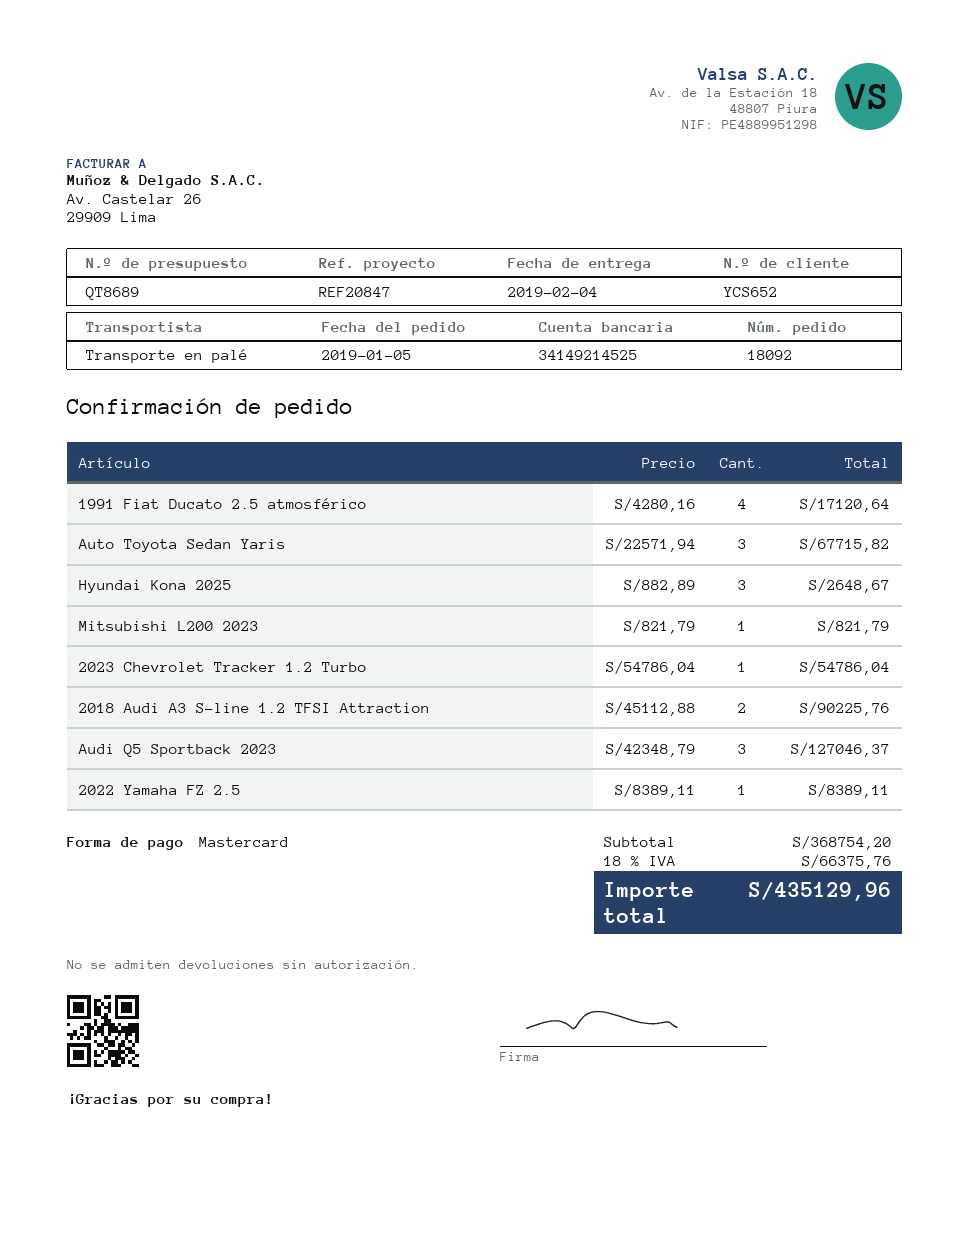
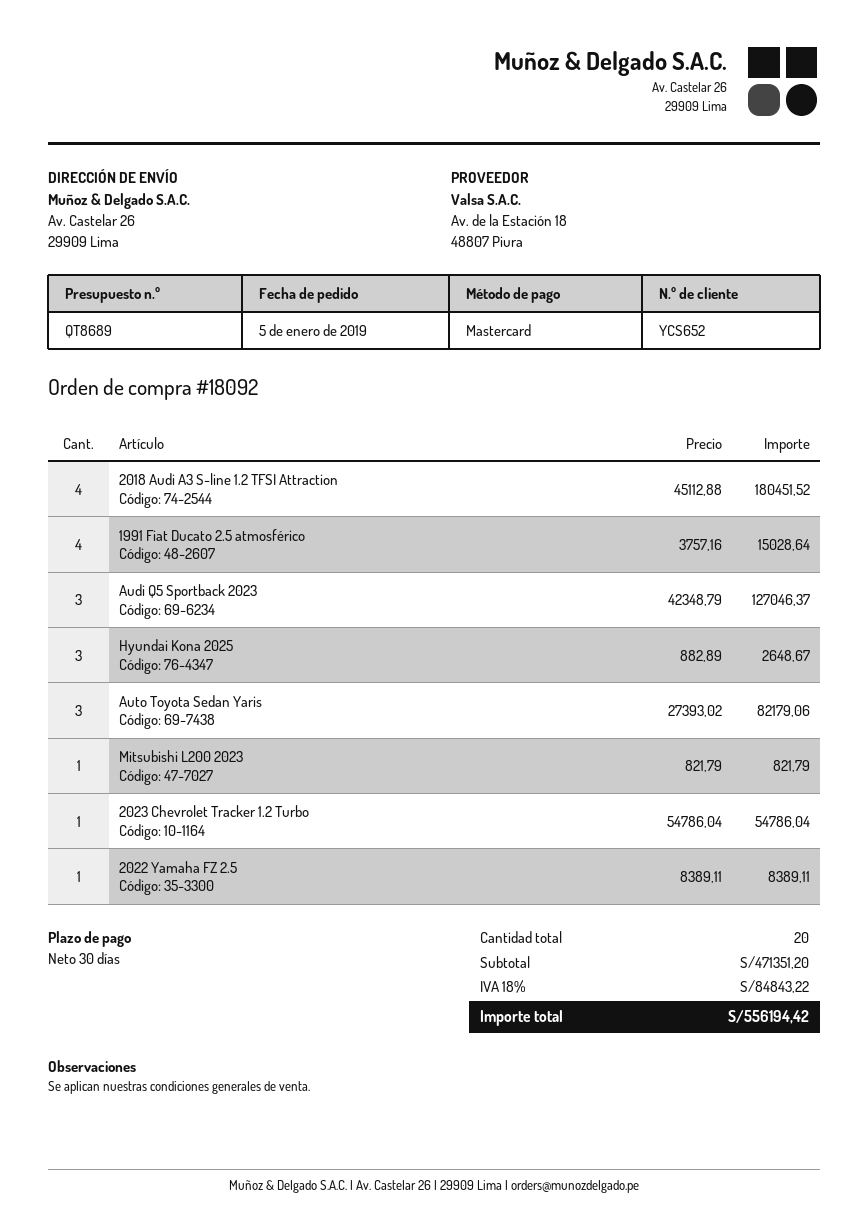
1991 Fiat Ducato 2.5 atmosférico: 4 x 4280.16 = 17120.64 -> 4 x 3757.16 = 15028.64
Auto Toyota Sedan Yaris: 3 x 22571.94 = 67715.82 -> 3 x 27393.02 = 82179.06
2018 Audi A3 S-line 1.2 TFSI Attraction: 2 x 45112.88 = 90225.76 -> 4 x 45112.88 = 180451.52
subtotal: 368754.20 -> 471351.20
tax: 18% = 66375.76 -> 18% = 84843.22
total: 435129.96 -> 556194.42

